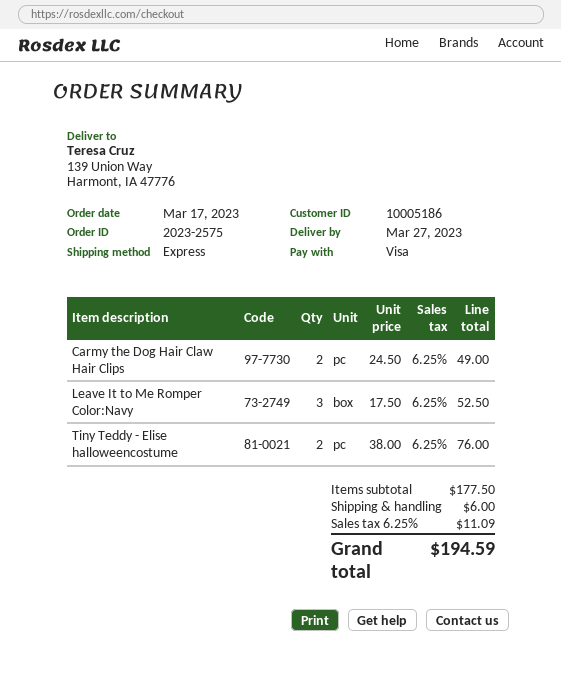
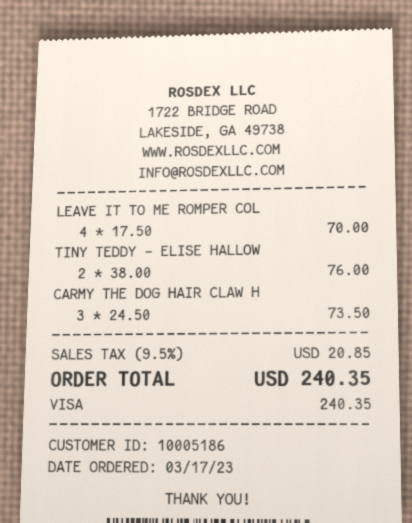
Carmy the Dog Hair Claw Hair Clips: 2 x 24.50 = 49.00 -> 3 x 24.50 = 73.50
Leave It to Me Romper Color:Navy: 3 x 17.50 = 52.50 -> 4 x 17.50 = 70.00
shipping: 6.00 -> none
tax: 6.25% = 11.09 -> 9.5% = 20.85
total: 194.59 -> 240.35

